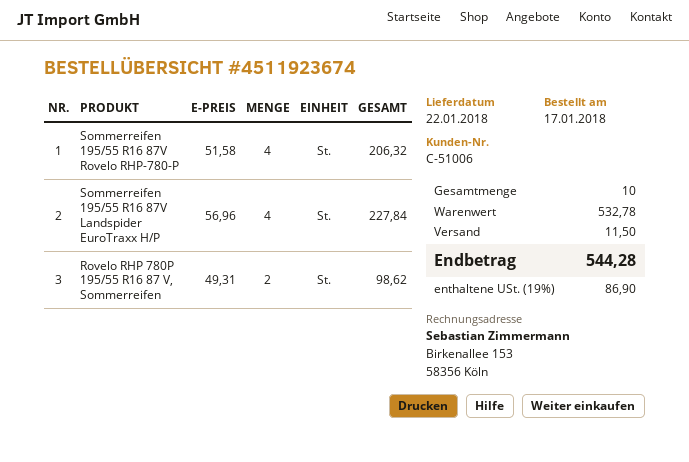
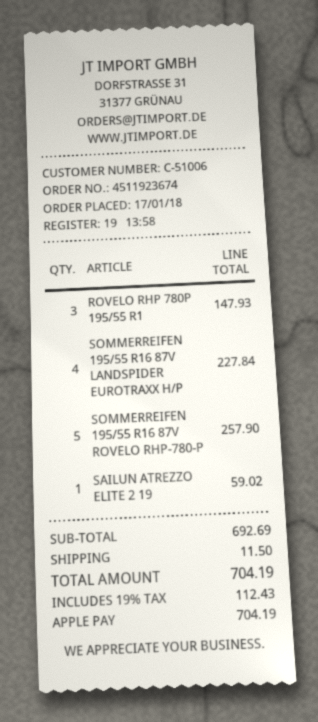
Sommerreifen 195/55 R16 87V Rovelo RHP-780-P: 4 for 206.32 -> 5 for 257.90
Rovelo RHP 780P 195/55 R16 87 V, Sommerreifen: 2 for 98.62 -> 3 for 147.93
SAILUN ATREZZO ELITE 2 19: none -> 1 for 59.02
subtotal: 532.78 -> 692.69
tax: 19% = 86.90 -> 19% = 112.43
total: 544.28 -> 704.19

